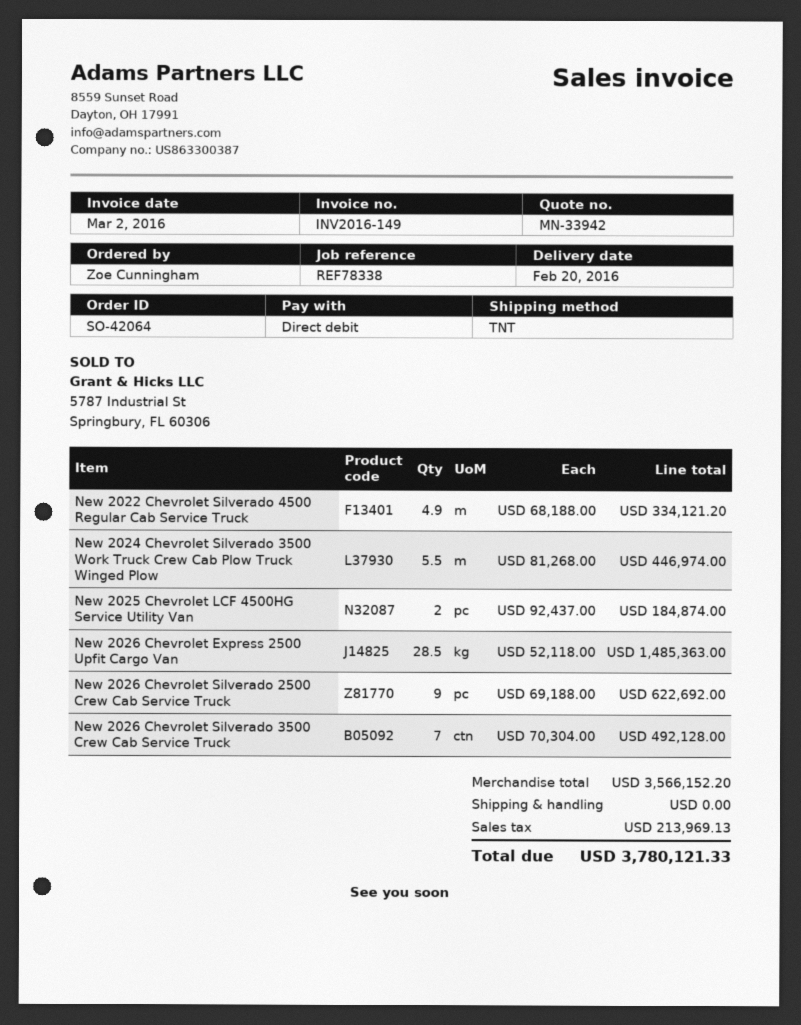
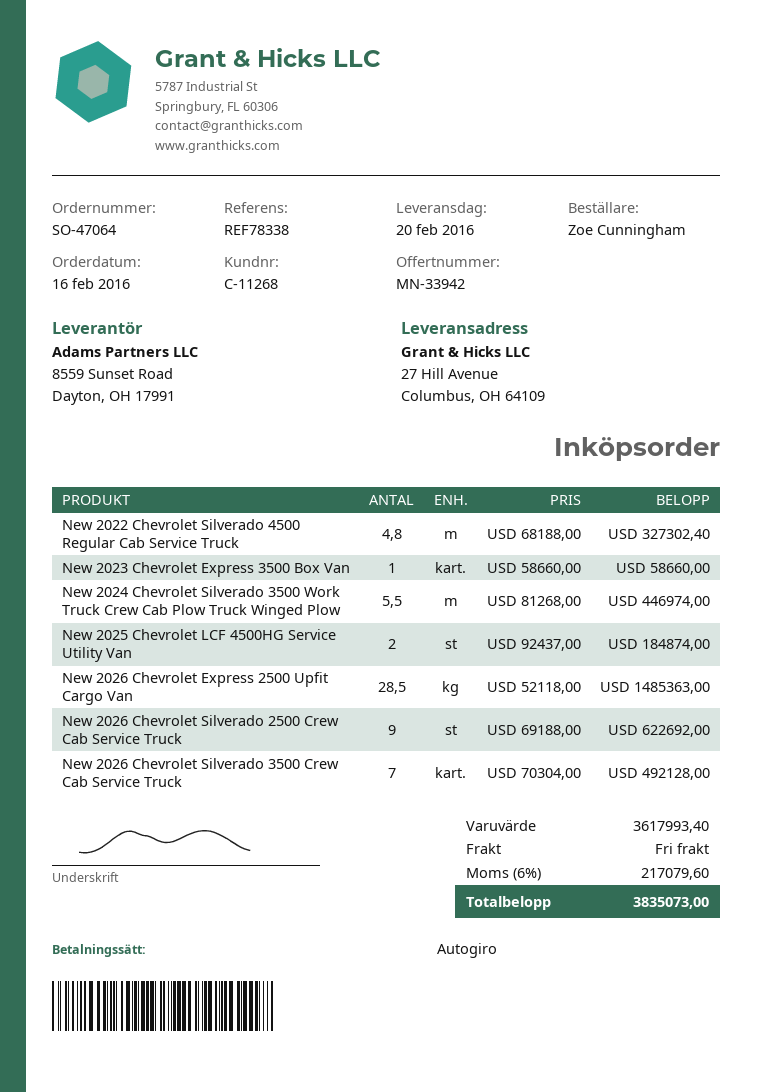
order number: SO-42064 -> SO-47064
New 2022 Chevrolet Silverado 4500 Regular Cab Service Truck: 4.9 x 68188.00 = 334121.20 -> 4.8 x 68188.00 = 327302.40
New 2023 Chevrolet Express 3500 Box Van: none -> 1 x 58660.00 = 58660.00
subtotal: 3566152.20 -> 3617993.40
tax: 213969.13 -> 217079.60
total: 3780121.33 -> 3835073.00

